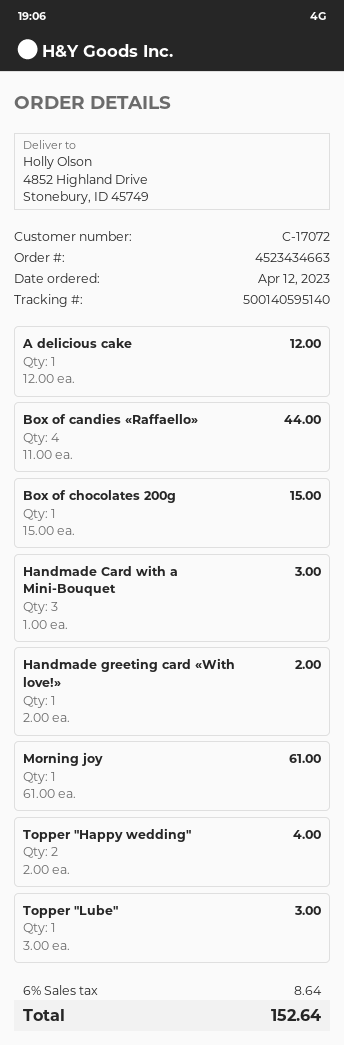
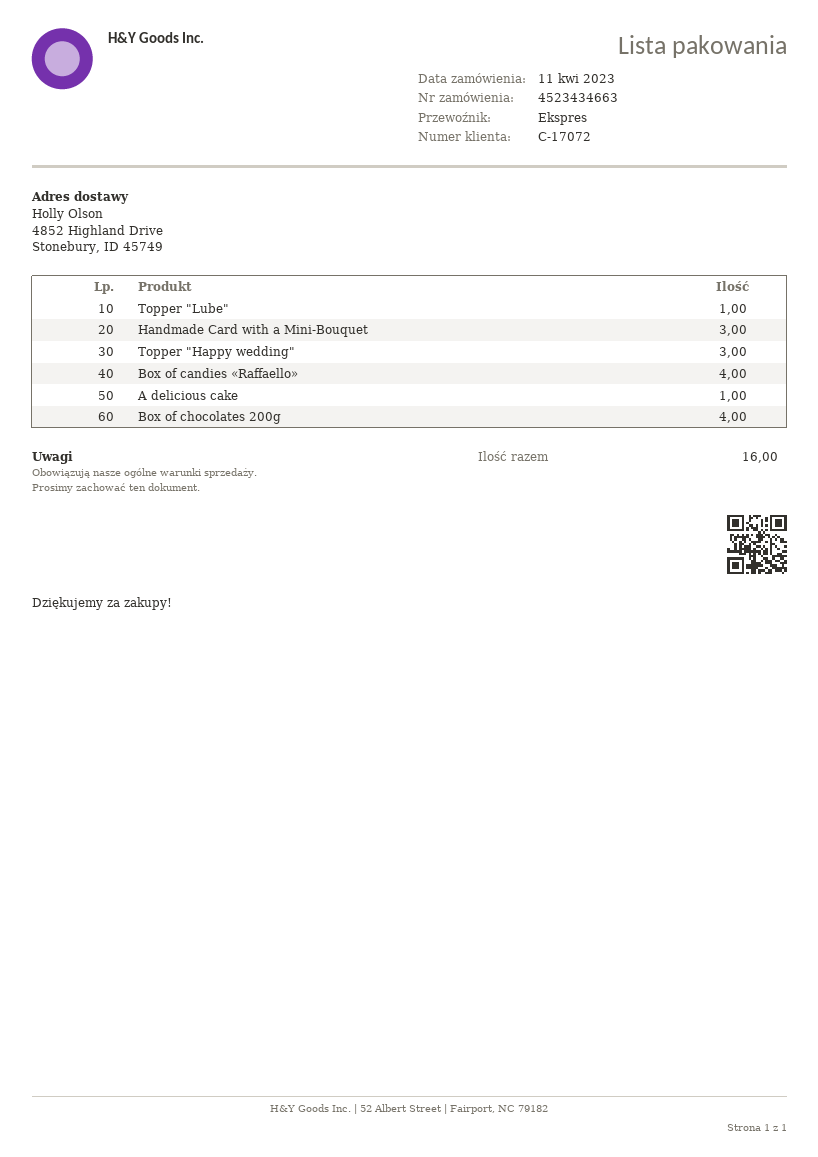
order date: 2023-04-12 -> 2023-04-11
Box of chocolates 200g: 1 -> 4
Handmade greeting card «With love!»: 1 -> none
Morning joy: 1 -> none
Topper "Happy wedding": 2 -> 3

